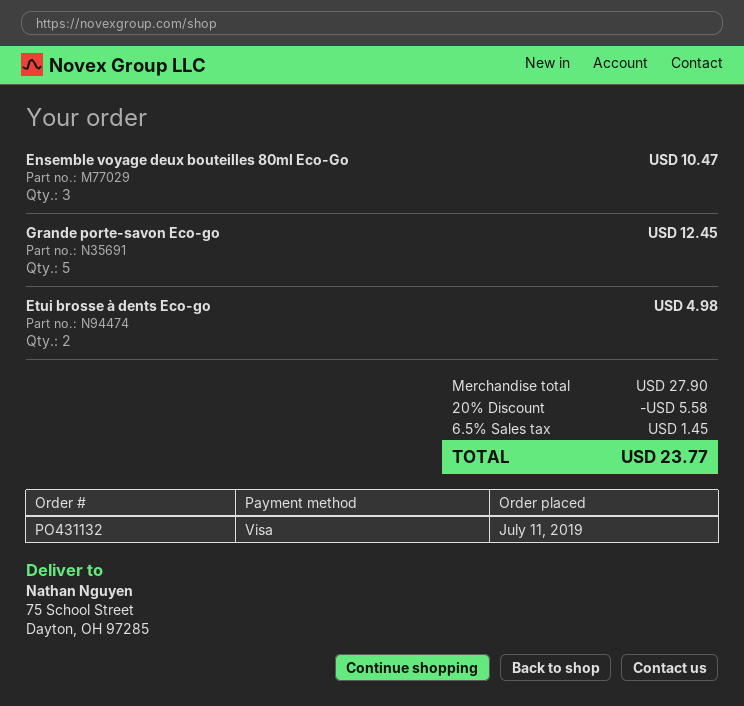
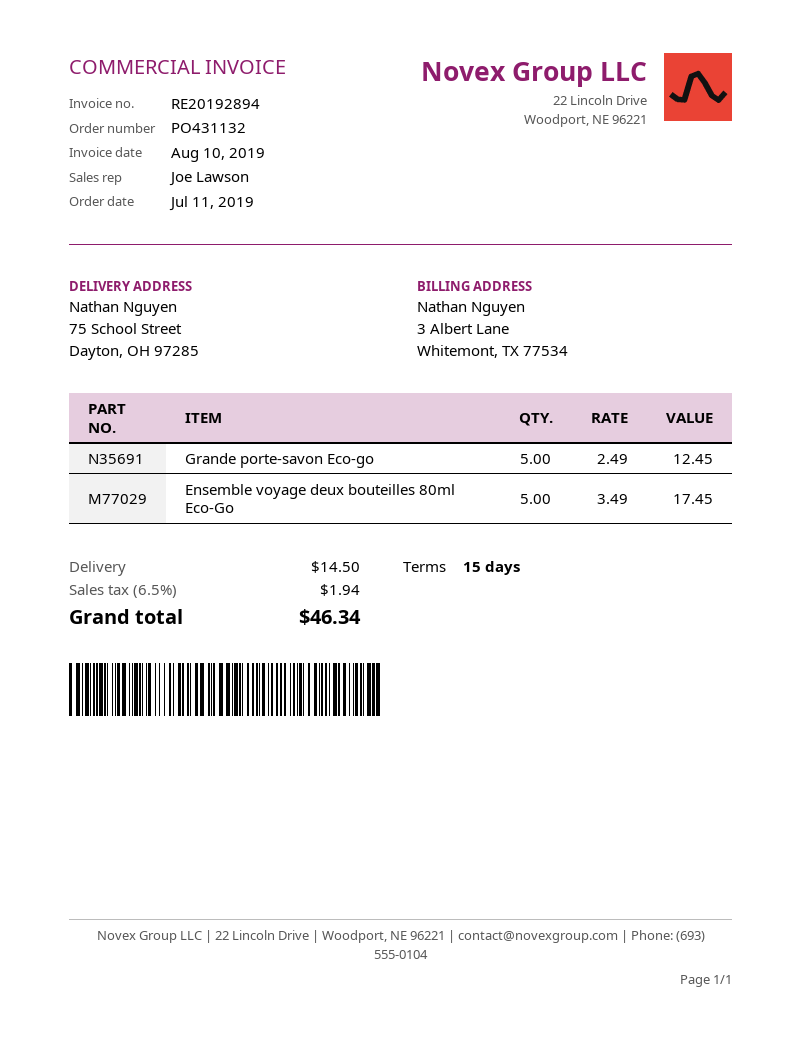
Ensemble voyage deux bouteilles 80ml Eco-Go: 3 for 10.47 -> 5 for 17.45
Etui brosse à dents Eco-go: 2 for 4.98 -> none
discount: 20% = 5.58 -> none
shipping: none -> 14.50
tax: 6.5% = 1.45 -> 6.5% = 1.94
total: 23.77 -> 46.34

